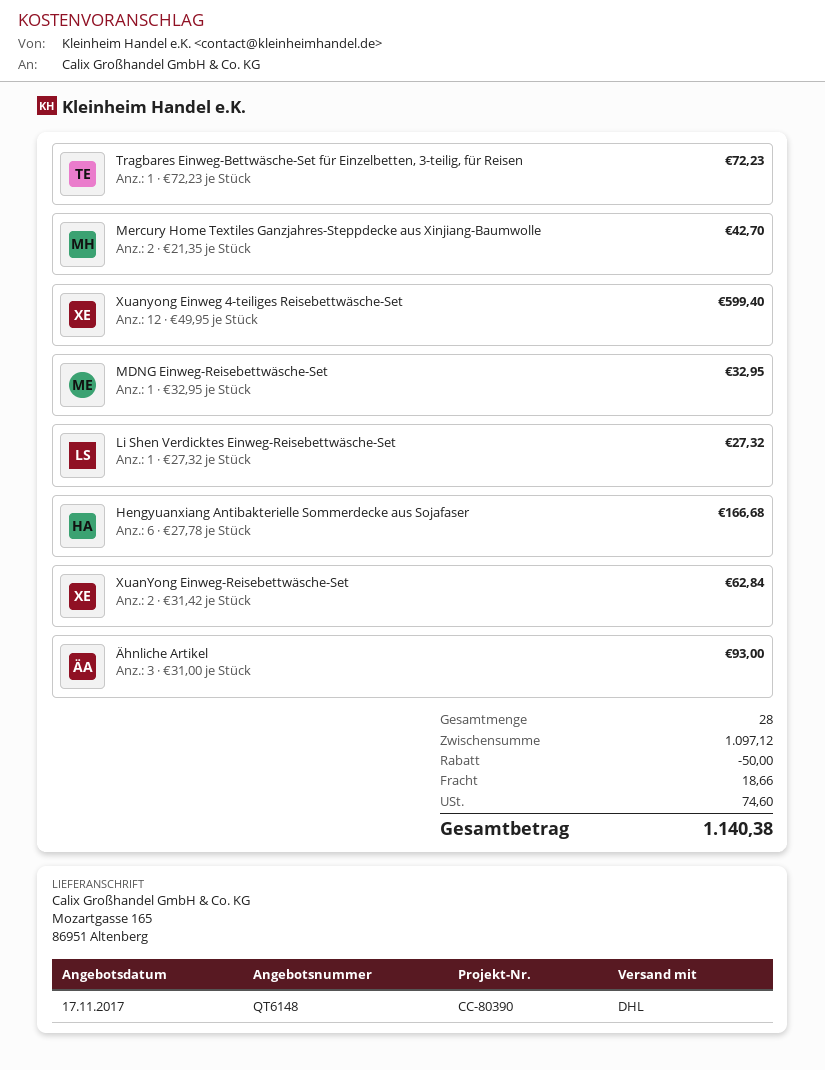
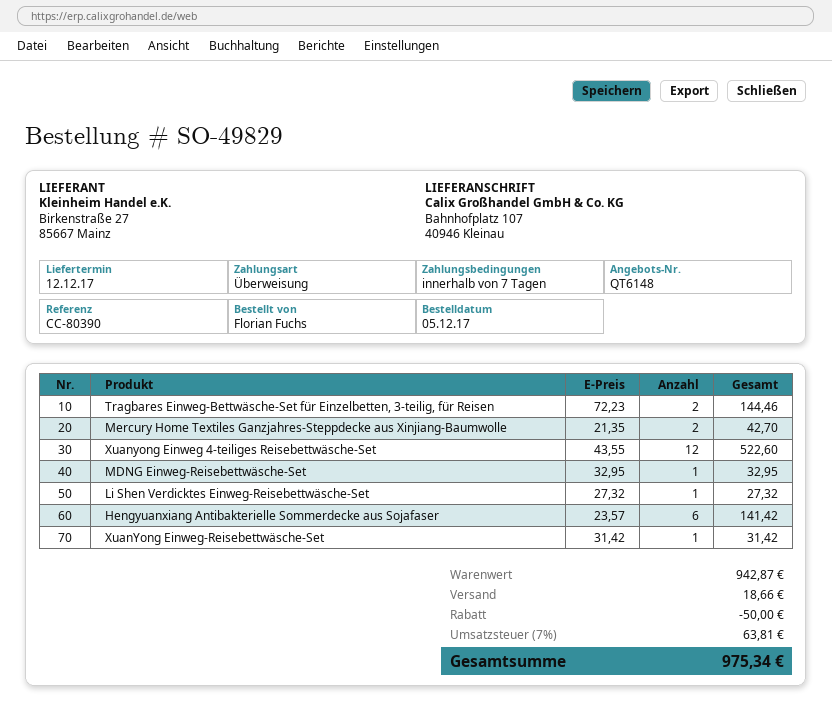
ship to: Mozartgasse 165, 86951 Altenberg -> Bahnhofplatz 107, 40946 Kleinau
Tragbares Einweg-Bettwäsche-Set für Einzelbetten, 3-teilig, für Reisen: 1 x 72.23 = 72.23 -> 2 x 72.23 = 144.46
Xuanyong Einweg 4-teiliges Reisebettwäsche-Set: 12 x 49.95 = 599.40 -> 12 x 43.55 = 522.60
Hengyuanxiang Antibakterielle Sommerdecke aus Sojafaser: 6 x 27.78 = 166.68 -> 6 x 23.57 = 141.42
XuanYong Einweg-Reisebettwäsche-Set: 2 x 31.42 = 62.84 -> 1 x 31.42 = 31.42
Ähnliche Artikel: 3 x 31.00 = 93.00 -> none
subtotal: 1097.12 -> 942.87
tax: 74.60 -> 63.81
total: 1140.38 -> 975.34

